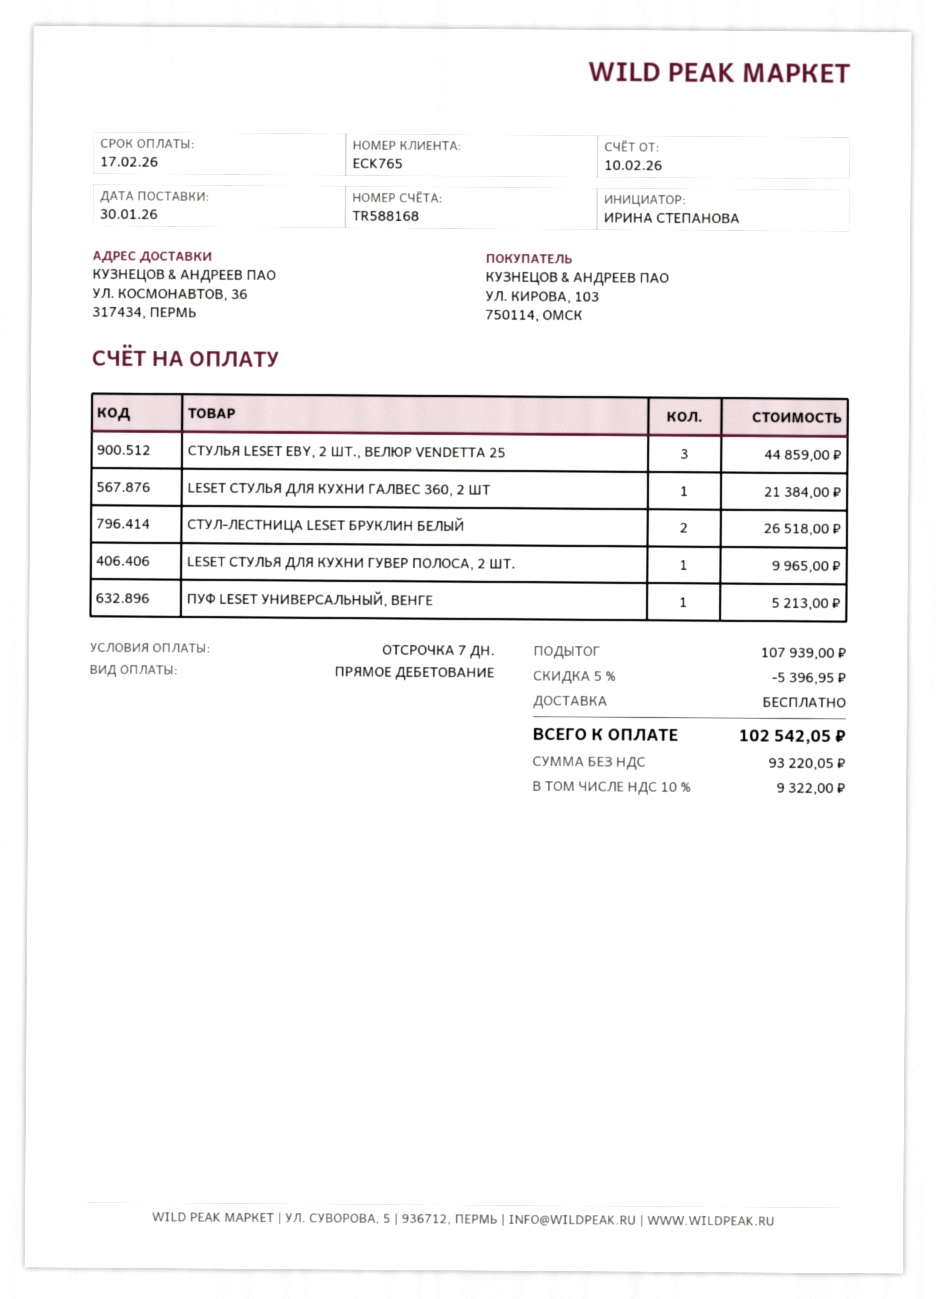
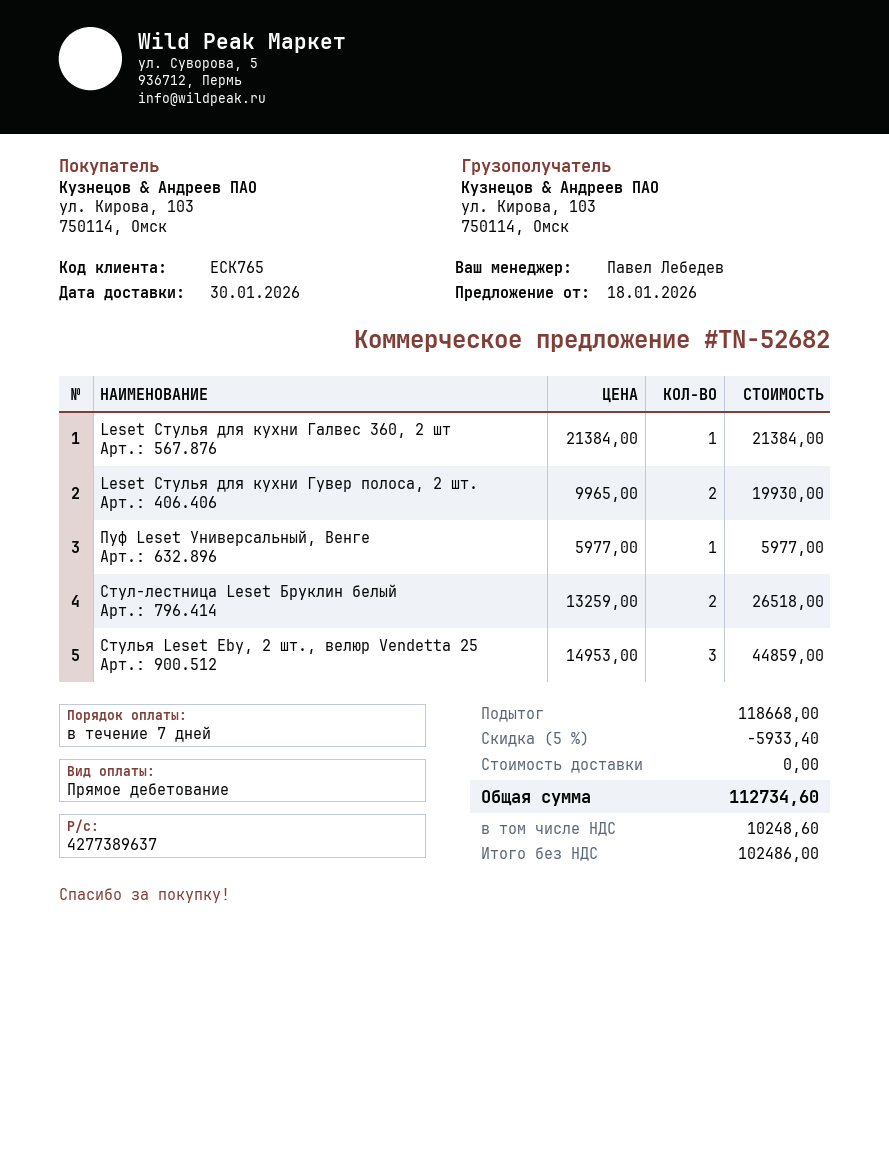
ship to: УЛ. КОСМОНАВТОВ, 36, 317434, ПЕРМЬ -> ул. Кирова, 103, 750114, Омск
LESET СТУЛЬЯ ДЛЯ КУХНИ ГУВЕР ПОЛОСА, 2 ШТ.: 1 for 9965.00 -> 2 for 19930.00
ПУФ LESET УНИВЕРСАЛЬНЫЙ, ВЕНГЕ: 1 for 5213.00 -> 1 for 5977.00
subtotal: 107939.00 -> 118668.00
discount: 5% = 5396.95 -> 5% = 5933.40
net: 93220.05 -> 102486.00
tax: 9322.00 -> 10248.60
total: 102542.05 -> 112734.60

